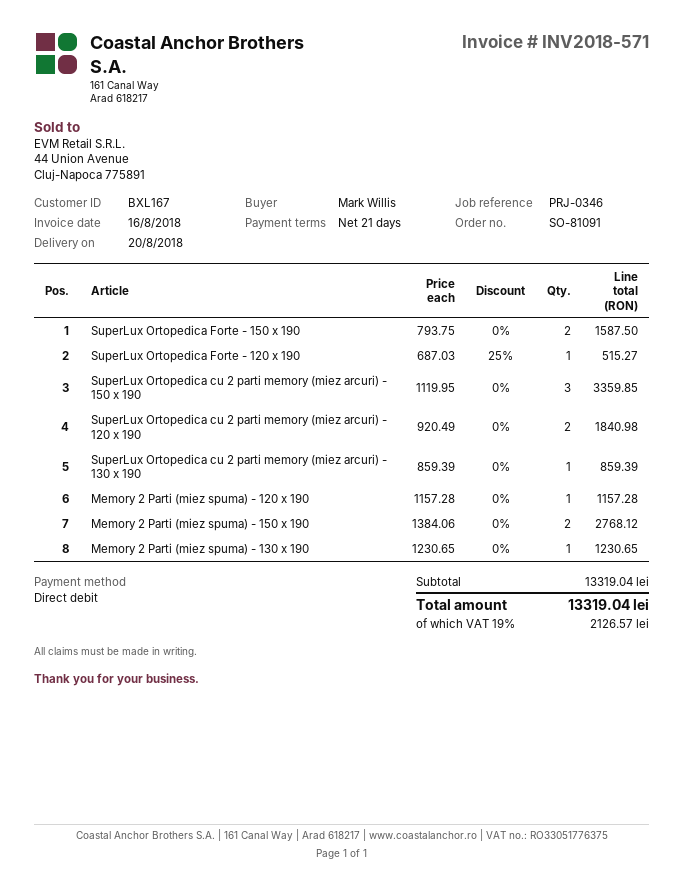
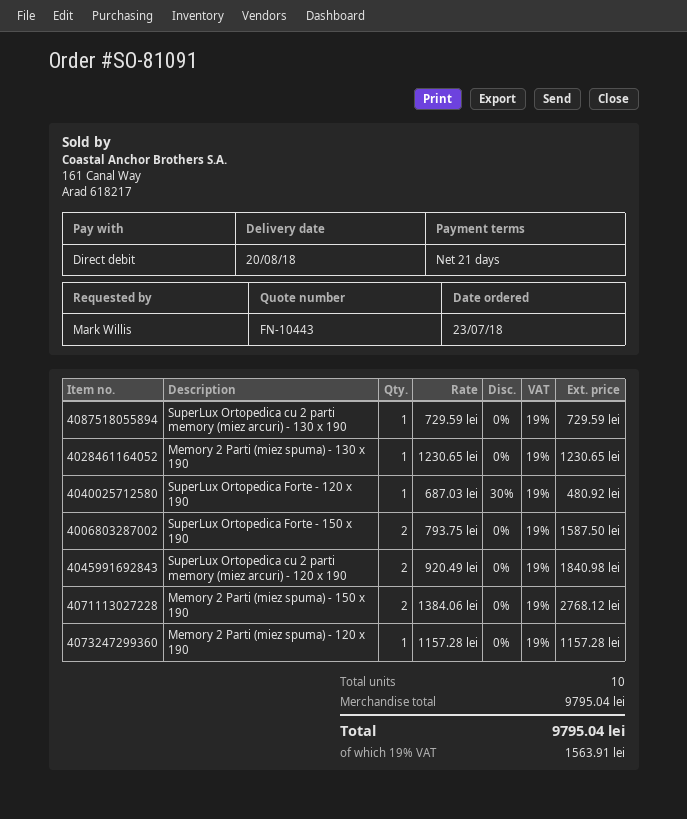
SuperLux Ortopedica Forte - 120 x 190: 1 x 687.03 - 25% = 515.27 -> 1 x 687.03 - 30% = 480.92
SuperLux Ortopedica cu 2 parti memory (miez arcuri) - 150 x 190: 3 x 1119.95 = 3359.85 -> none
SuperLux Ortopedica cu 2 parti memory (miez arcuri) - 130 x 190: 1 x 859.39 = 859.39 -> 1 x 729.59 = 729.59
subtotal: 13319.04 -> 9795.04
tax: 19% = 2126.57 -> 19% = 1563.91
total: 13319.04 -> 9795.04

